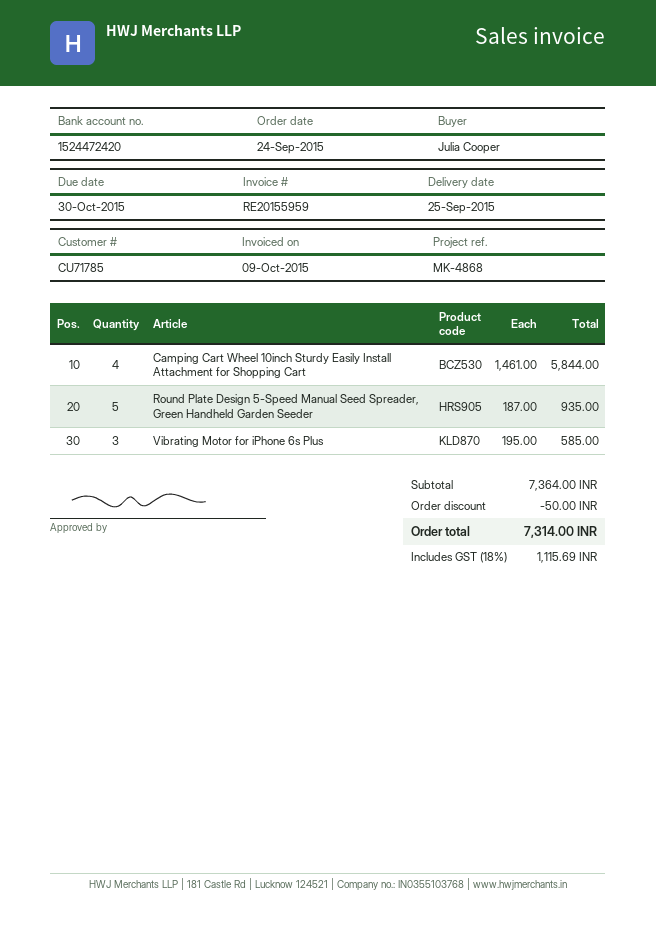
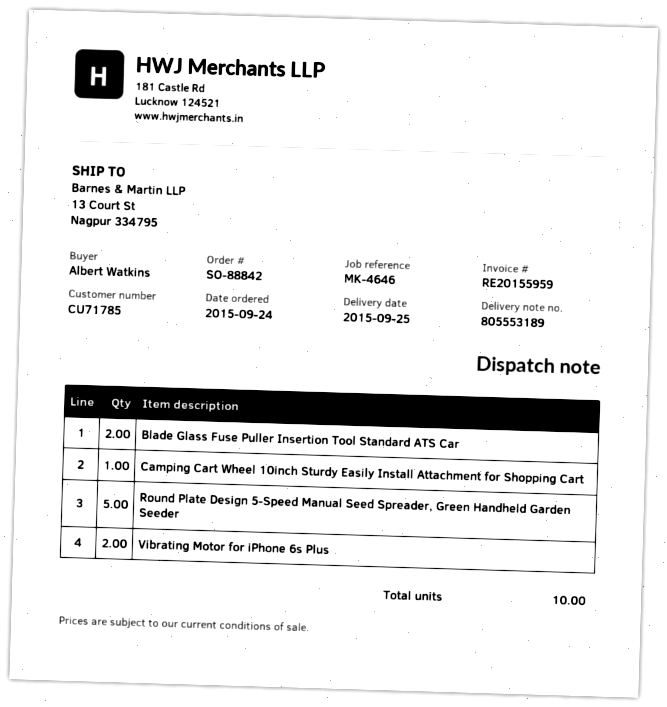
reference: MK-4868 -> MK-4646
ordered by: Julia Cooper -> Albert Watkins
Camping Cart Wheel 10inch Sturdy Easily Install Attachment for Shopping Cart: 4 -> 1
Vibrating Motor for iPhone 6s Plus: 3 -> 2
Blade Glass Fuse Puller Insertion Tool Standard ATS Car: none -> 2

